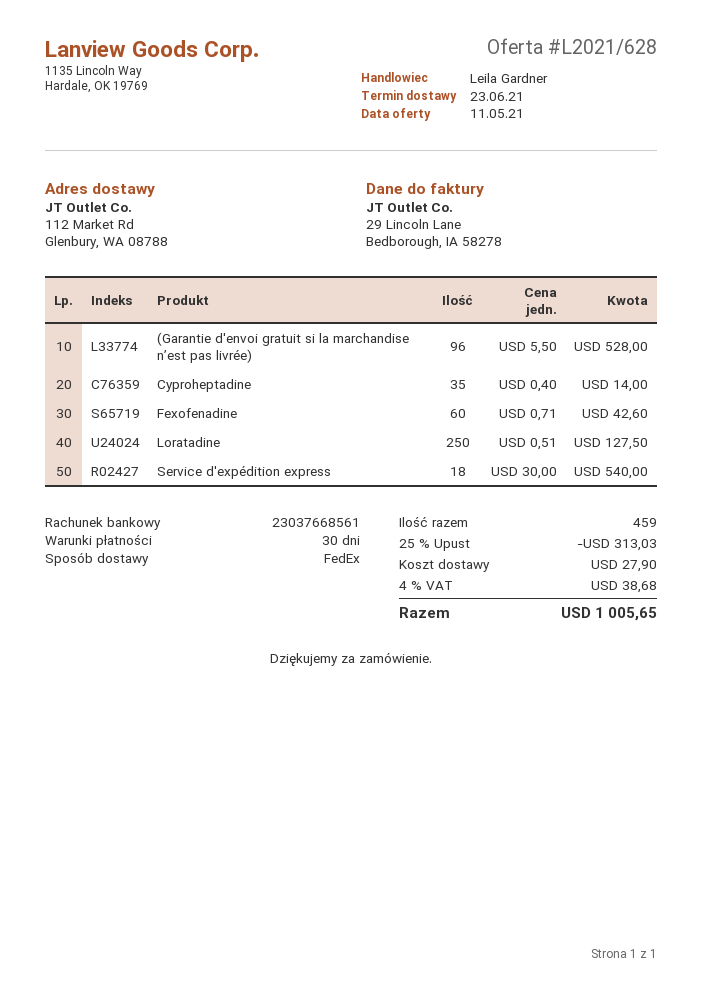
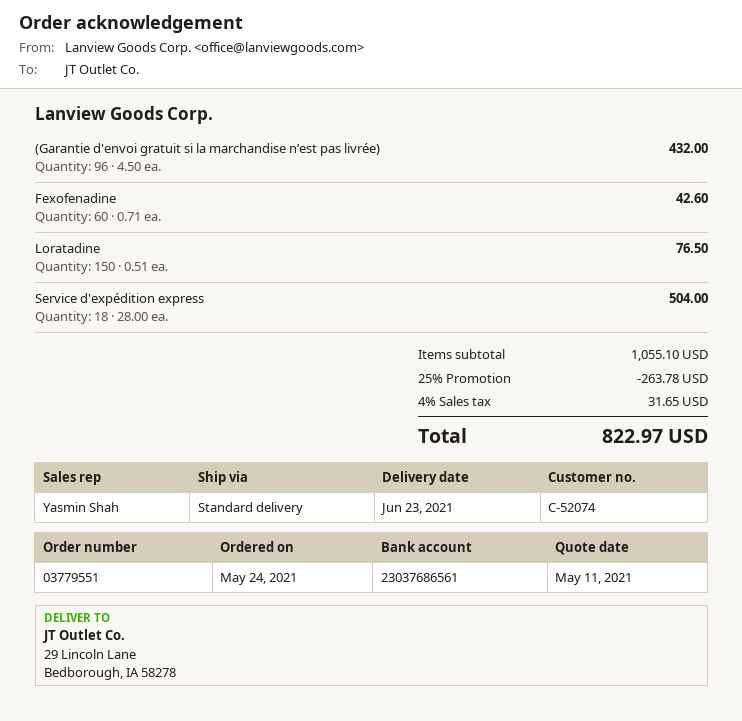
sales rep: Leila Gardner -> Yasmin Shah
bank account: 23037668561 -> 23037686561
shipping method: FedEx -> standard
ship to: 112 Market Rd, Glenbury, WA 08788 -> 29 Lincoln Lane, Bedborough, IA 58278
(Garantie d'envoi gratuit si la marchandise n’est pas livrée): 96 x 5.50 = 528.00 -> 96 x 4.50 = 432.00
Cyproheptadine: 35 x 0.40 = 14.00 -> none
Loratadine: 250 x 0.51 = 127.50 -> 150 x 0.51 = 76.50
Service d'expédition express: 18 x 30.00 = 540.00 -> 18 x 28.00 = 504.00
discount: 25% = 313.03 -> 25% = 263.78
shipping: 27.90 -> none
tax: 4% = 38.68 -> 4% = 31.65
total: 1005.65 -> 822.97

